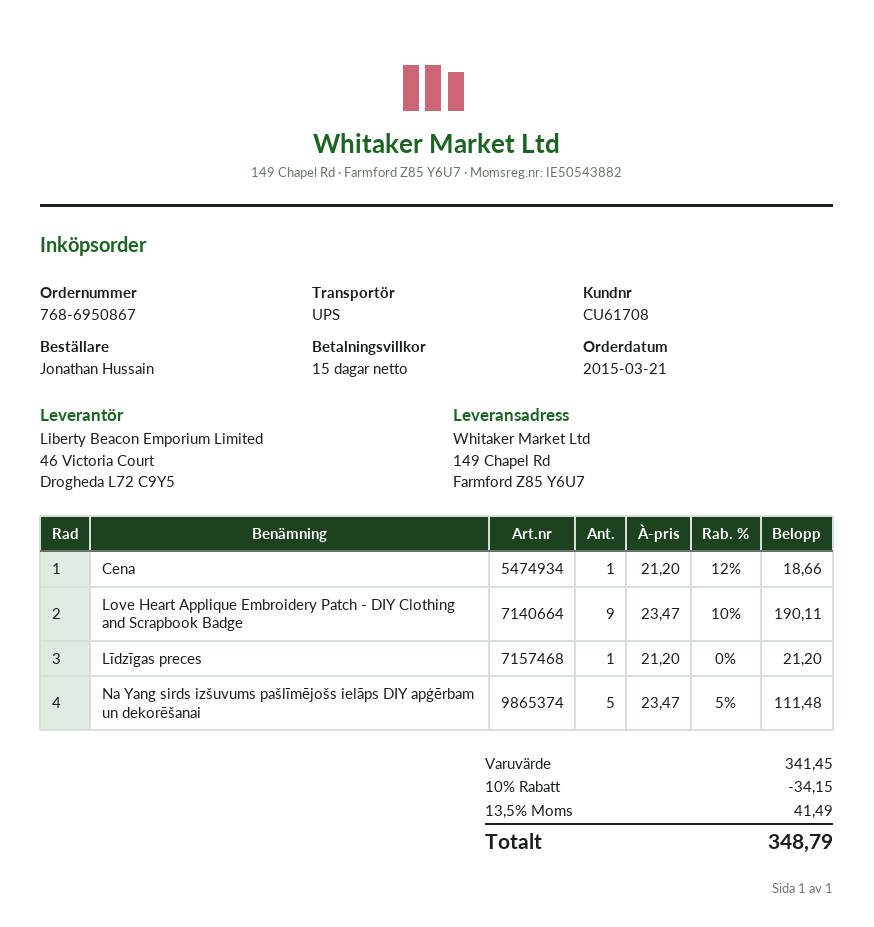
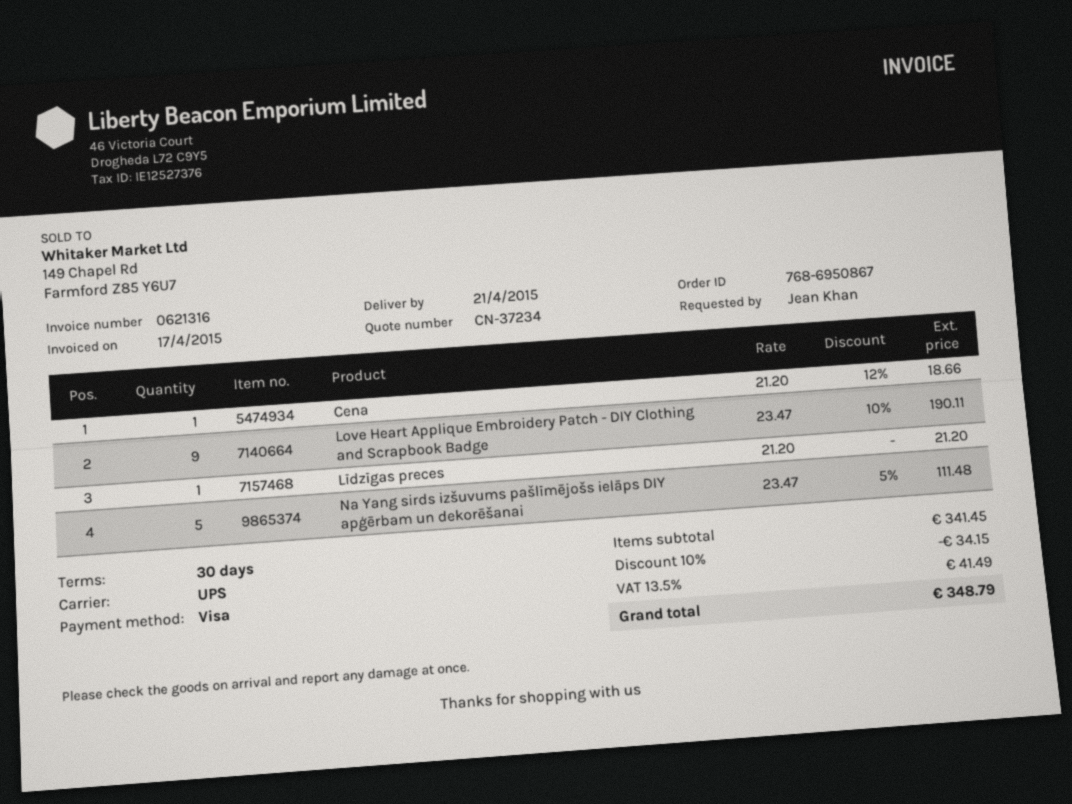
payment terms: 15 days -> 30 days
ordered by: Jonathan Hussain -> Jean Khan

